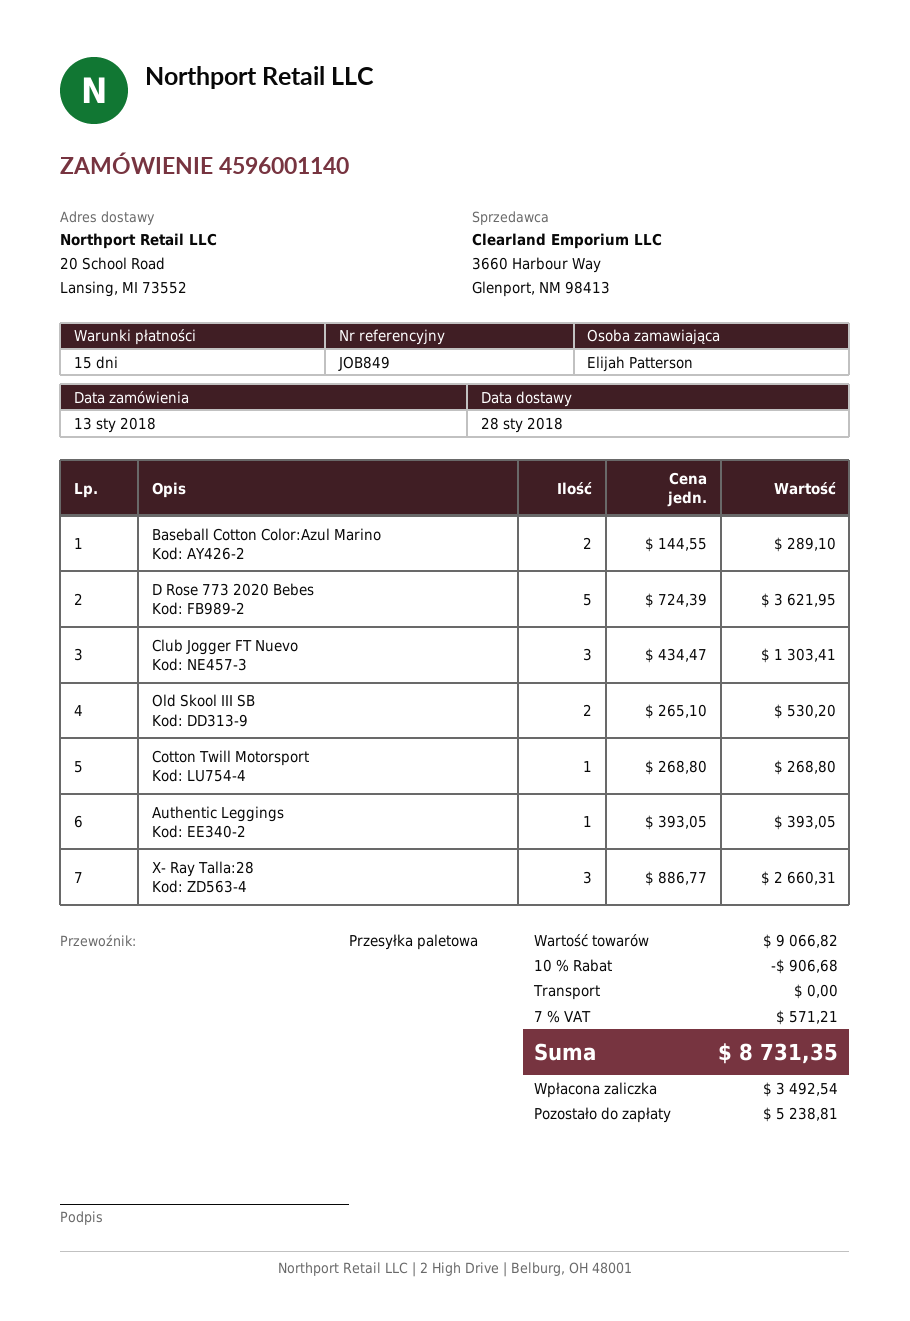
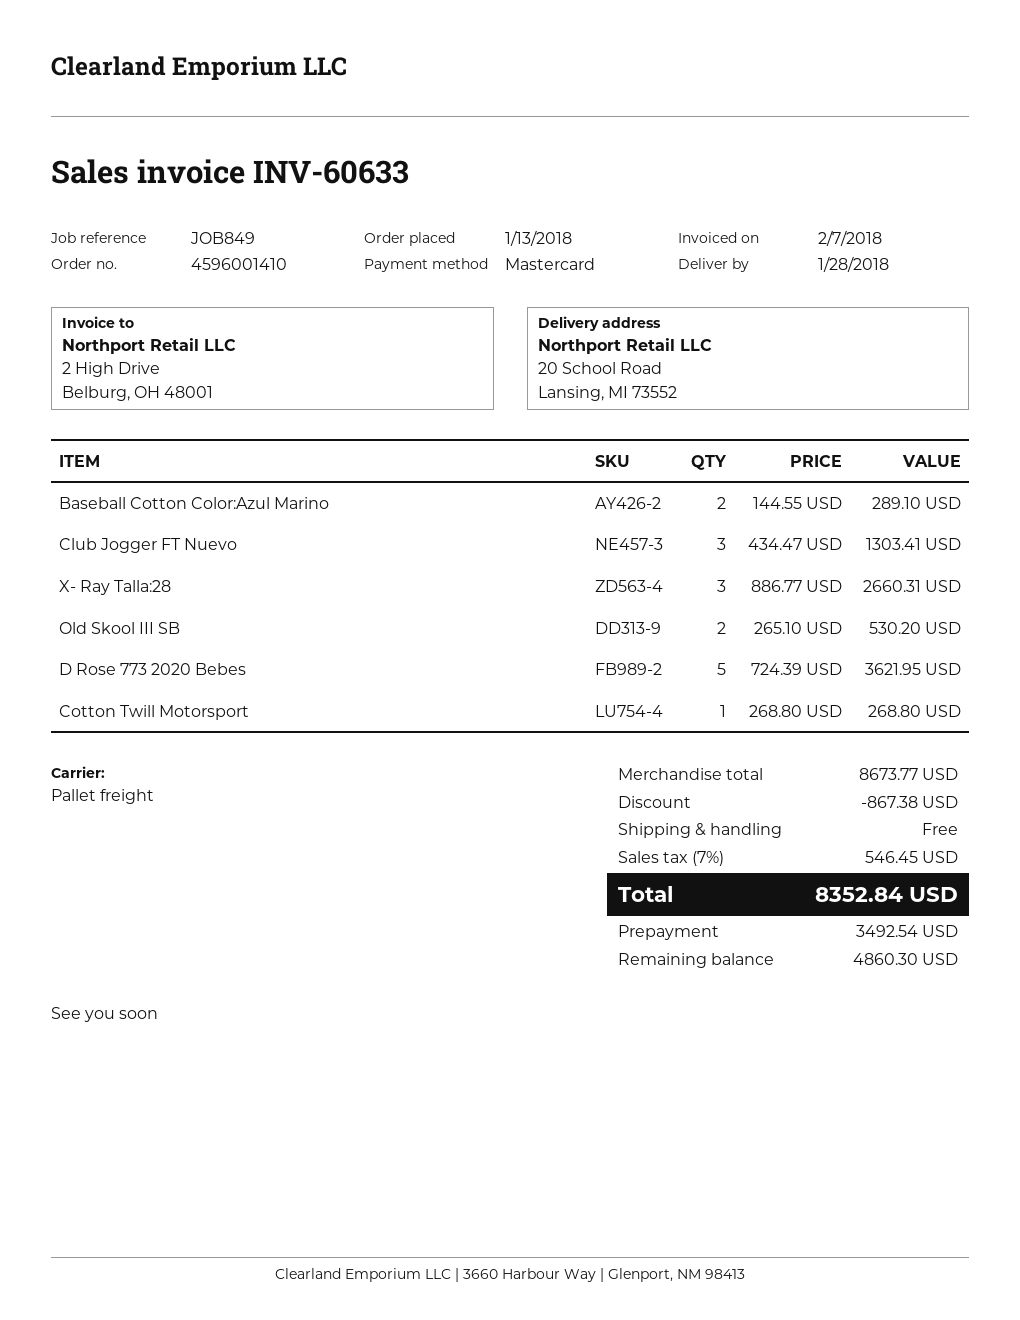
order number: 4596001140 -> 4596001410
Authentic Leggings: 1 x 393.05 = 393.05 -> none
subtotal: 9066.82 -> 8673.77
discount: 906.68 -> 867.38
tax: 7% = 571.21 -> 7% = 546.45
total: 8731.35 -> 8352.84
balance: 5238.81 -> 4860.30

